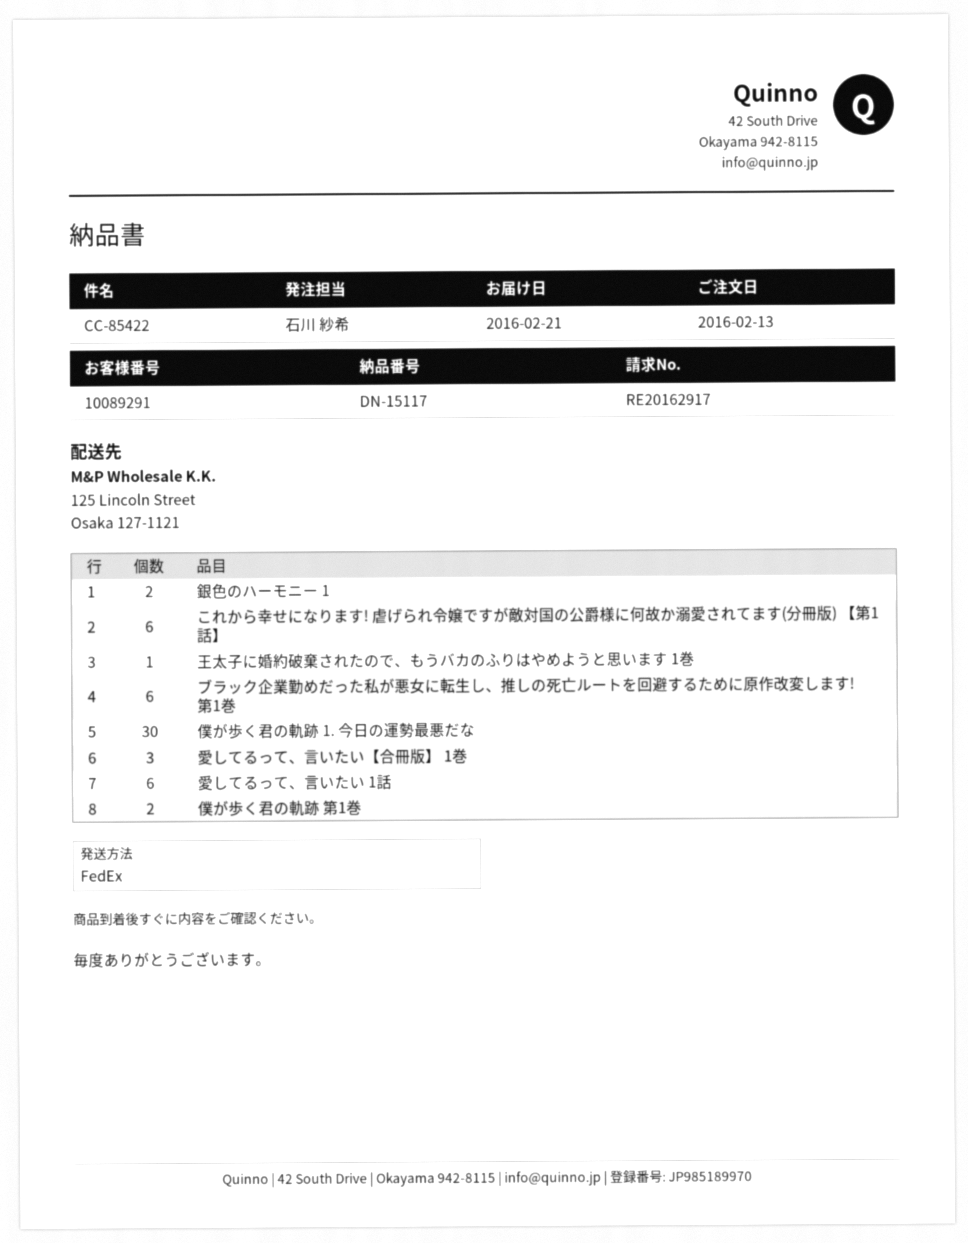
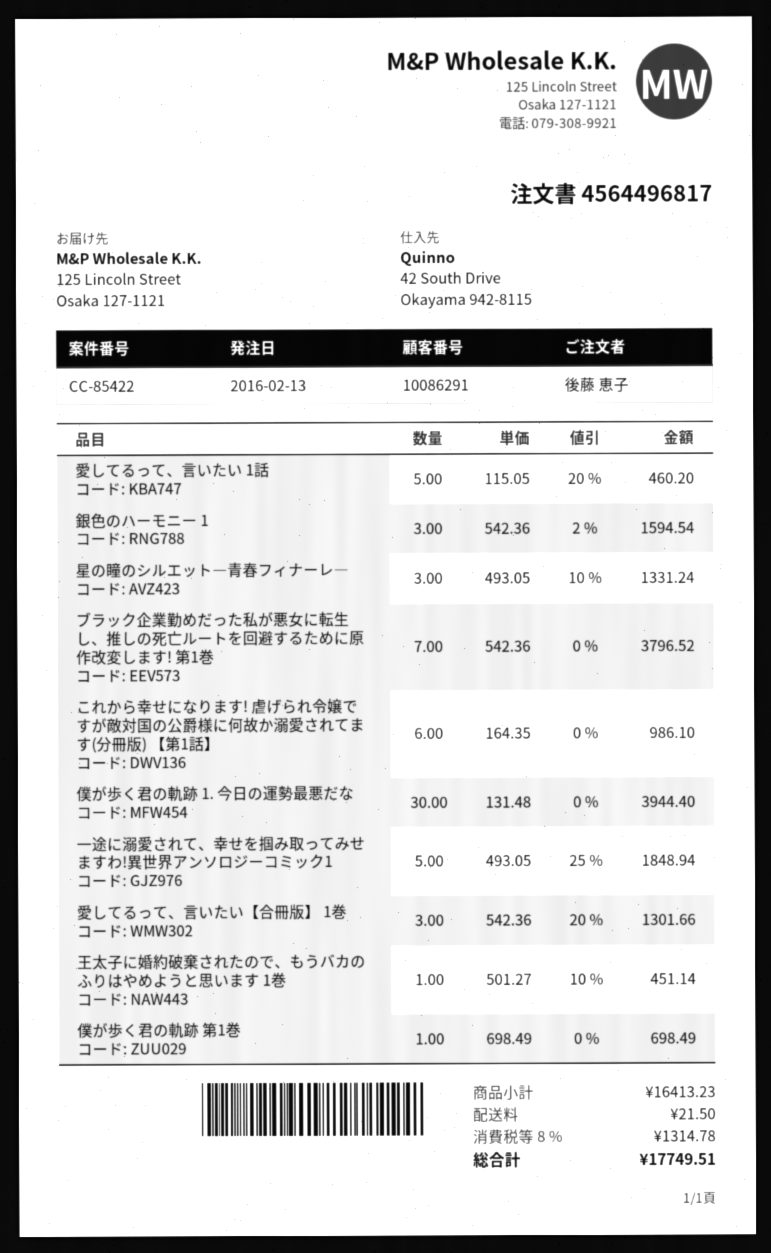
customer number: 10089291 -> 10086291
ordered by: 石川 紗希 -> 後藤 恵子
銀色のハーモニー 1: 2 -> 3
ブラック企業勤めだった私が悪女に転生し、推しの死亡ルートを回避するために原作改変します! 第1巻: 6 -> 7
愛してるって、言いたい 1話: 6 -> 5
僕が歩く君の軌跡 第1巻: 2 -> 1
星の瞳のシルエット―青春フィナーレ―: none -> 3
一途に溺愛されて、幸せを掴み取ってみせますわ!異世界アンソロジーコミック1: none -> 5

